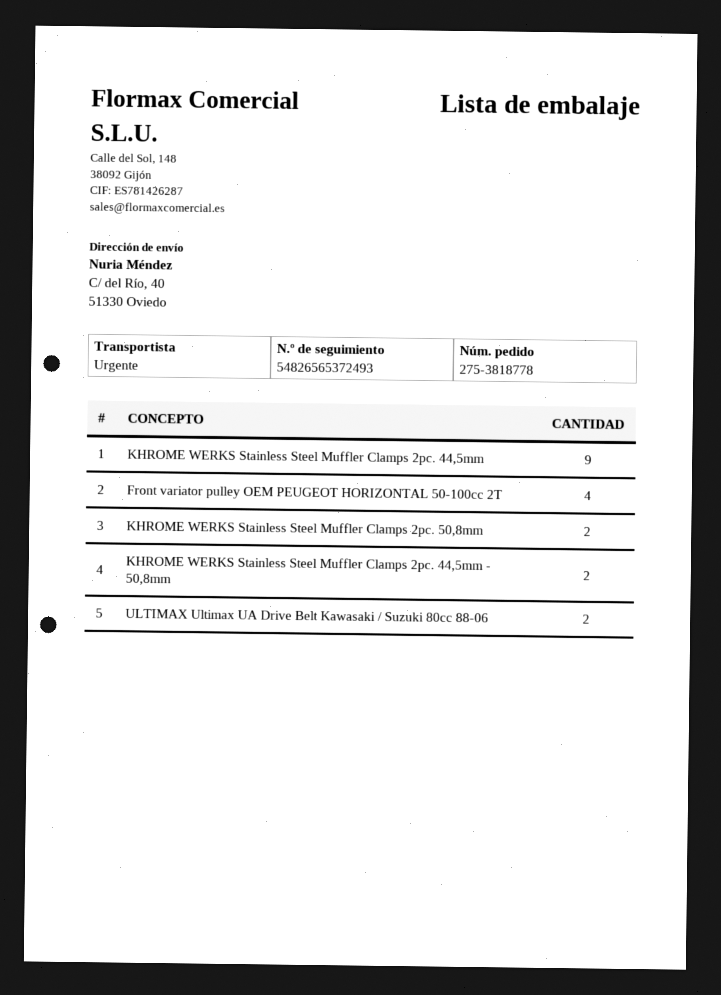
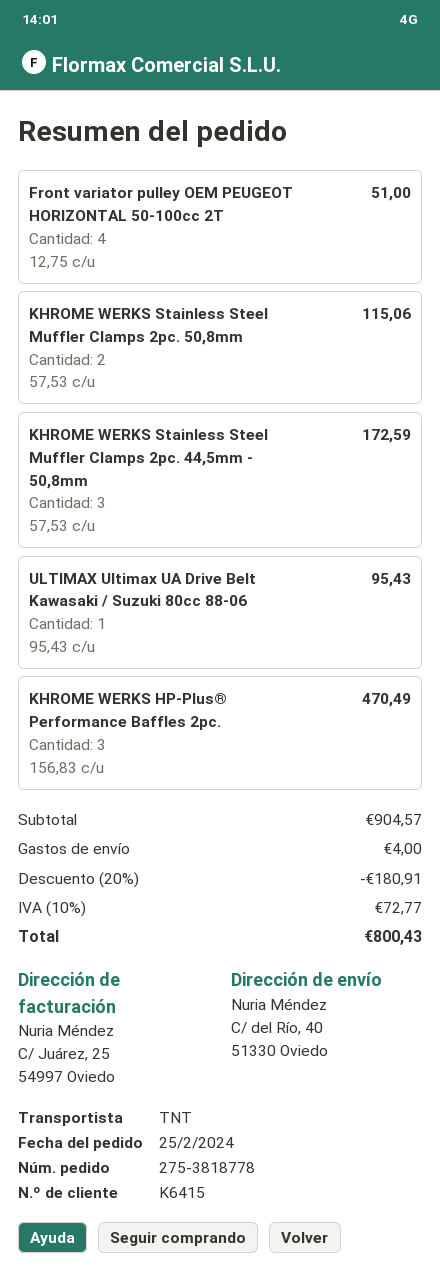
shipping method: express -> TNT
KHROME WERKS Stainless Steel Muffler Clamps 2pc. 44,5mm: 9 -> none
KHROME WERKS Stainless Steel Muffler Clamps 2pc. 44,5mm - 50,8mm: 2 -> 3
ULTIMAX Ultimax UA Drive Belt Kawasaki / Suzuki 80cc 88-06: 2 -> 1
KHROME WERKS HP-Plus® Performance Baffles 2pc.: none -> 3

